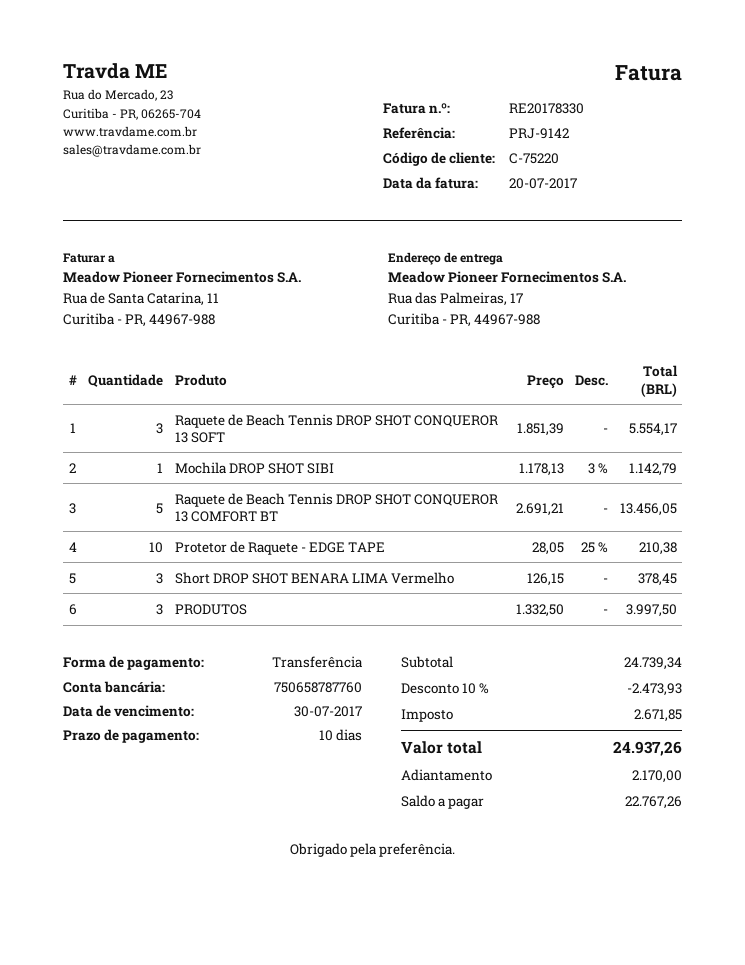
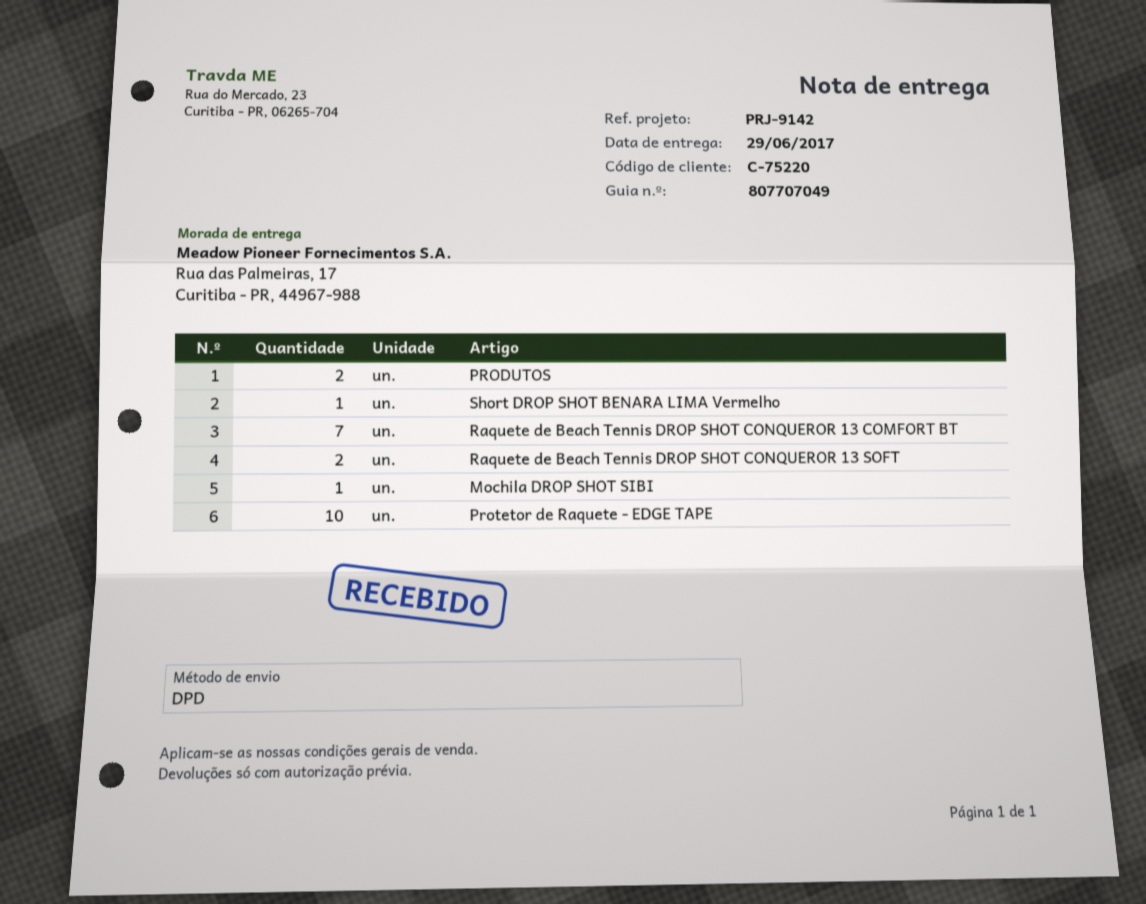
Raquete de Beach Tennis DROP SHOT CONQUEROR 13 SOFT: 3 -> 2
Raquete de Beach Tennis DROP SHOT CONQUEROR 13 COMFORT BT: 5 -> 7
Short DROP SHOT BENARA LIMA Vermelho: 3 -> 1
PRODUTOS: 3 -> 2

